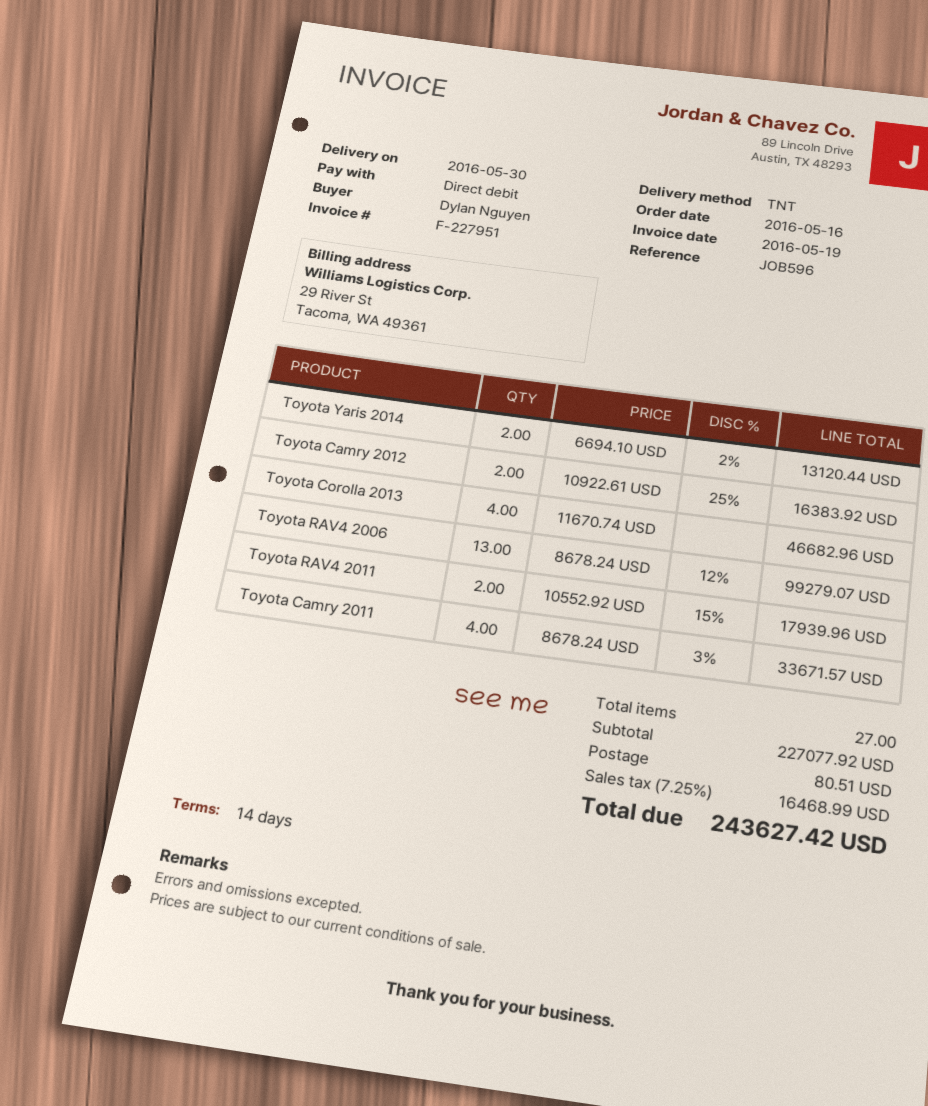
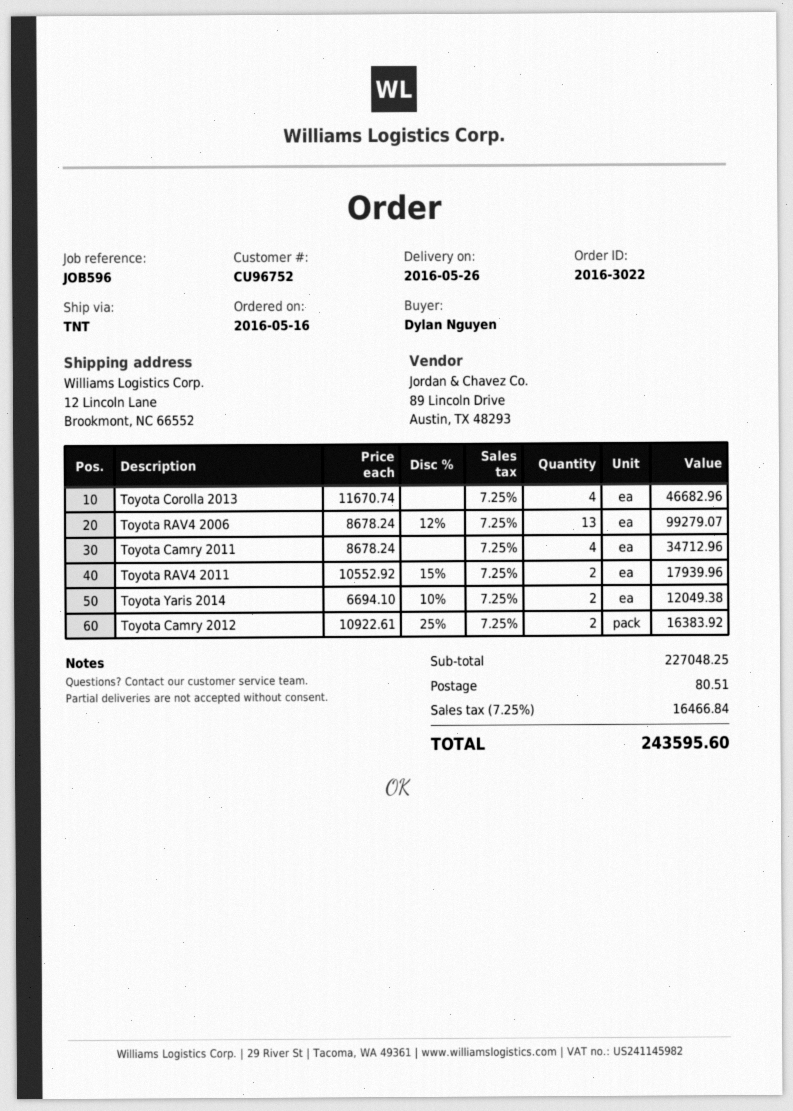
delivery date: 2016-05-30 -> 2016-05-26
Toyota Yaris 2014: 2 x 6694.10 - 2% = 13120.44 -> 2 x 6694.10 - 10% = 12049.38
Toyota Camry 2011: 4 x 8678.24 - 3% = 33671.57 -> 4 x 8678.24 = 34712.96
subtotal: 227077.92 -> 227048.25
tax: 7.25% = 16468.99 -> 7.25% = 16466.84
total: 243627.42 -> 243595.60

